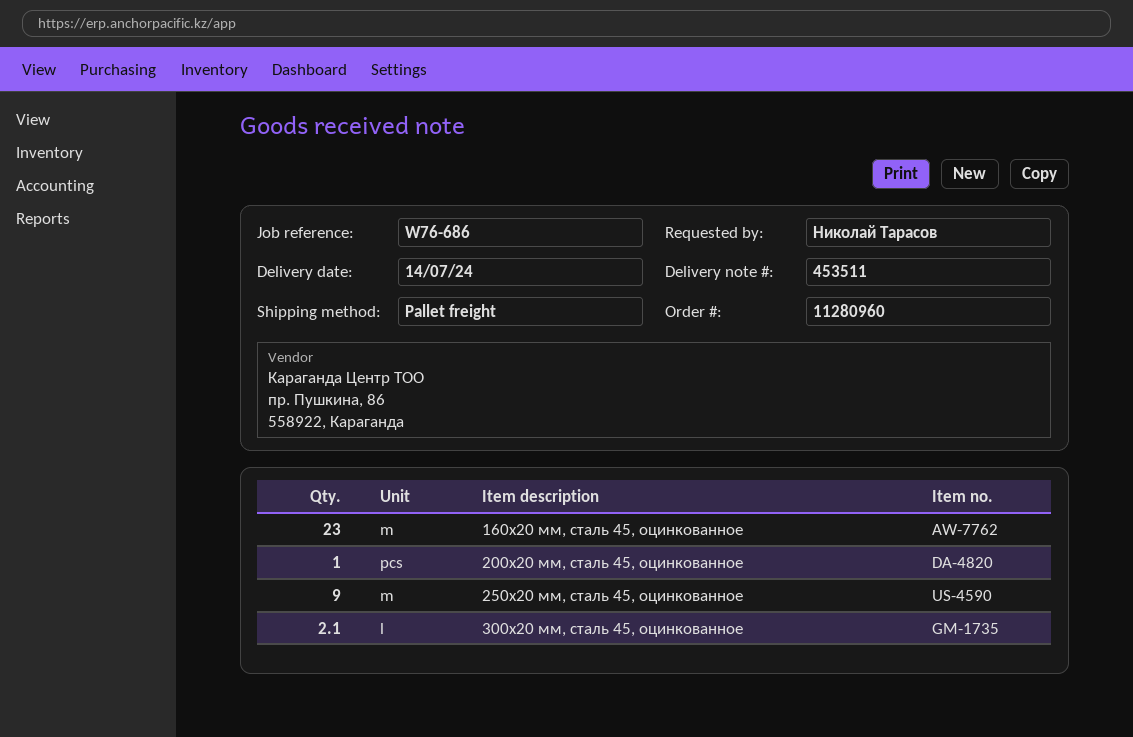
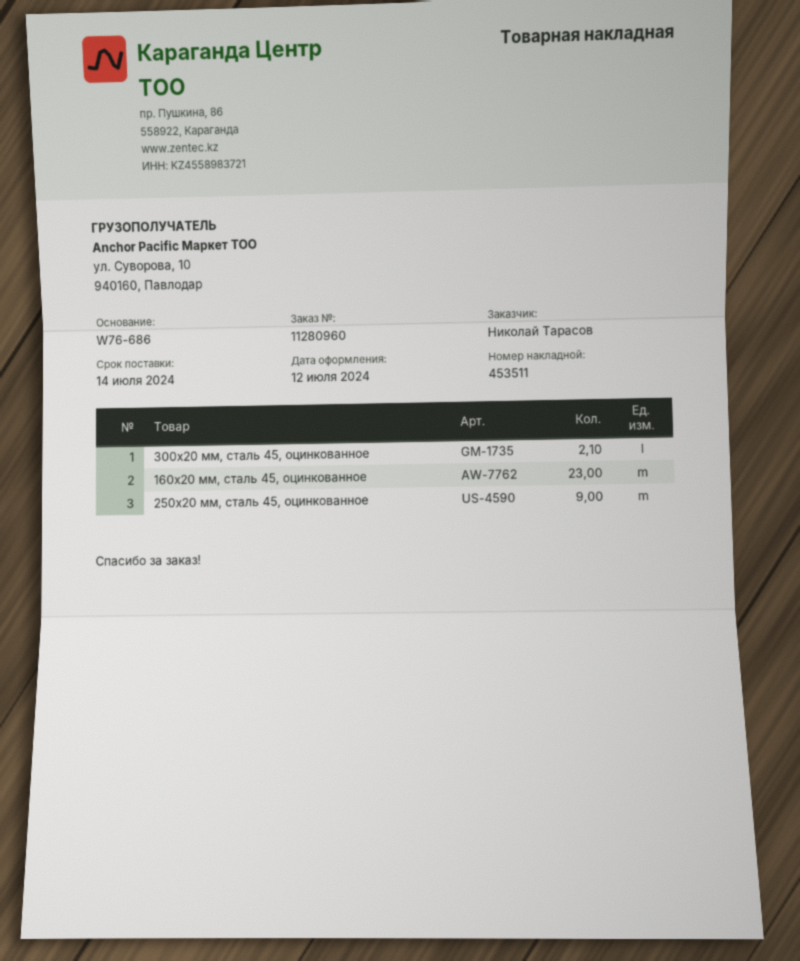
200х20 мм, сталь 45, оцинкованное: 1 -> none

